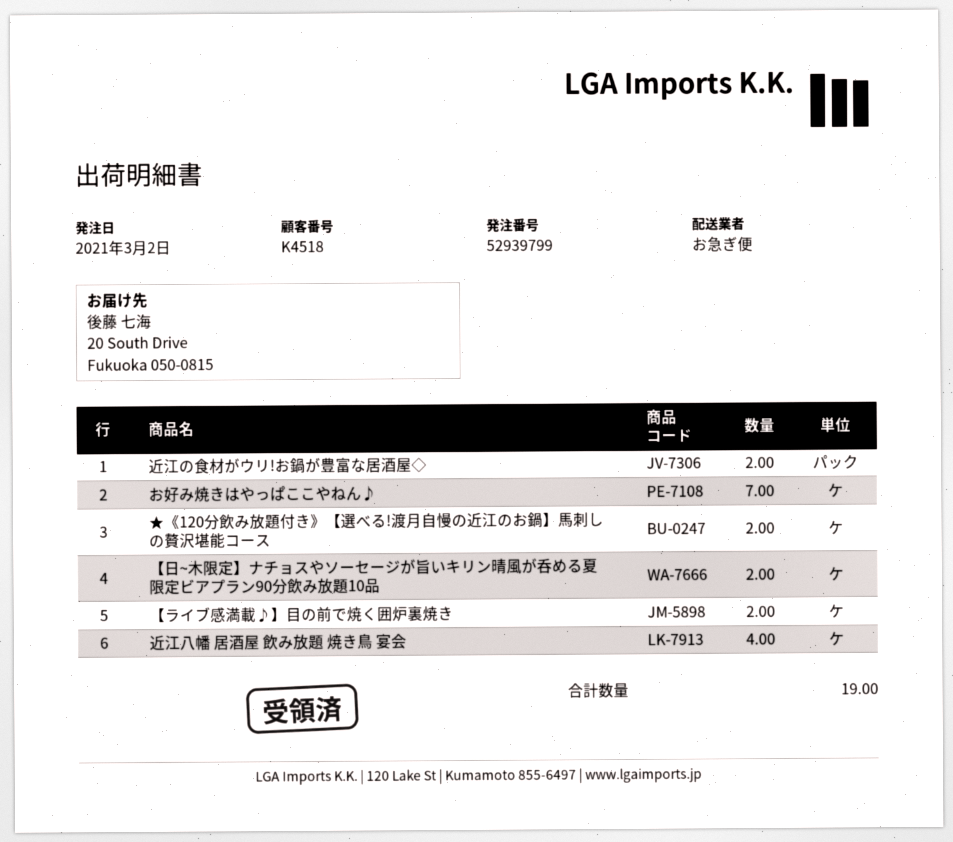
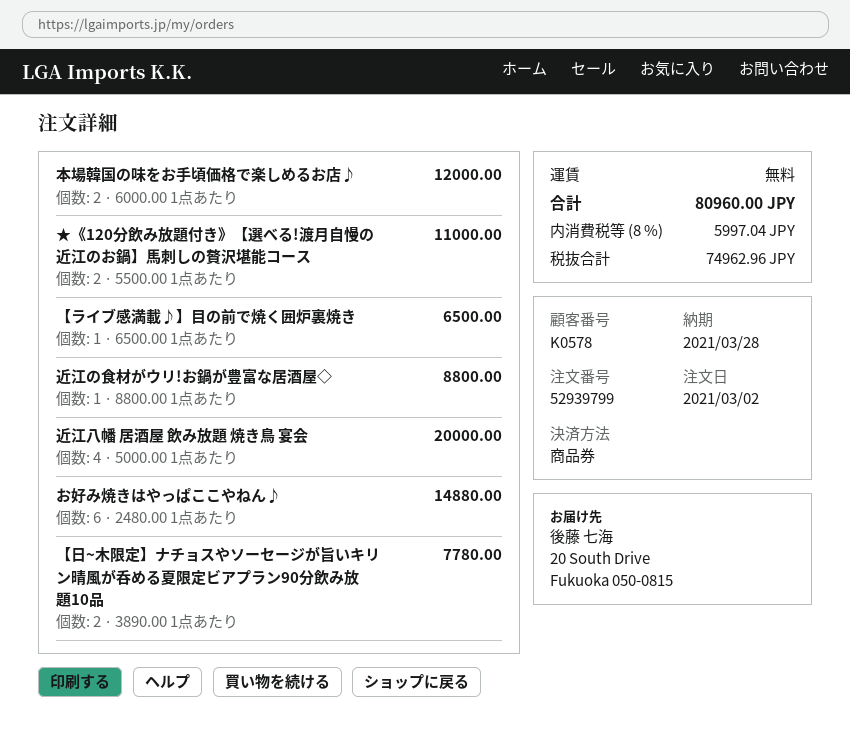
customer number: K4518 -> K0578
近江の食材がウリ!お鍋が豊富な居酒屋◇: 2 -> 1
お好み焼きはやっぱここやねん♪: 7 -> 6
【ライブ感満載♪】目の前で焼く囲炉裏焼き: 2 -> 1
本場韓国の味をお手頃価格で楽しめるお店♪: none -> 2

